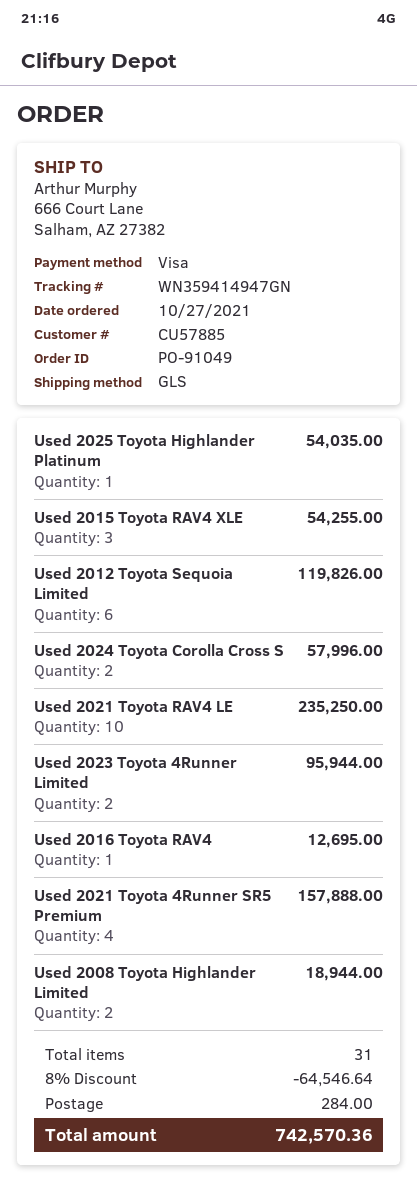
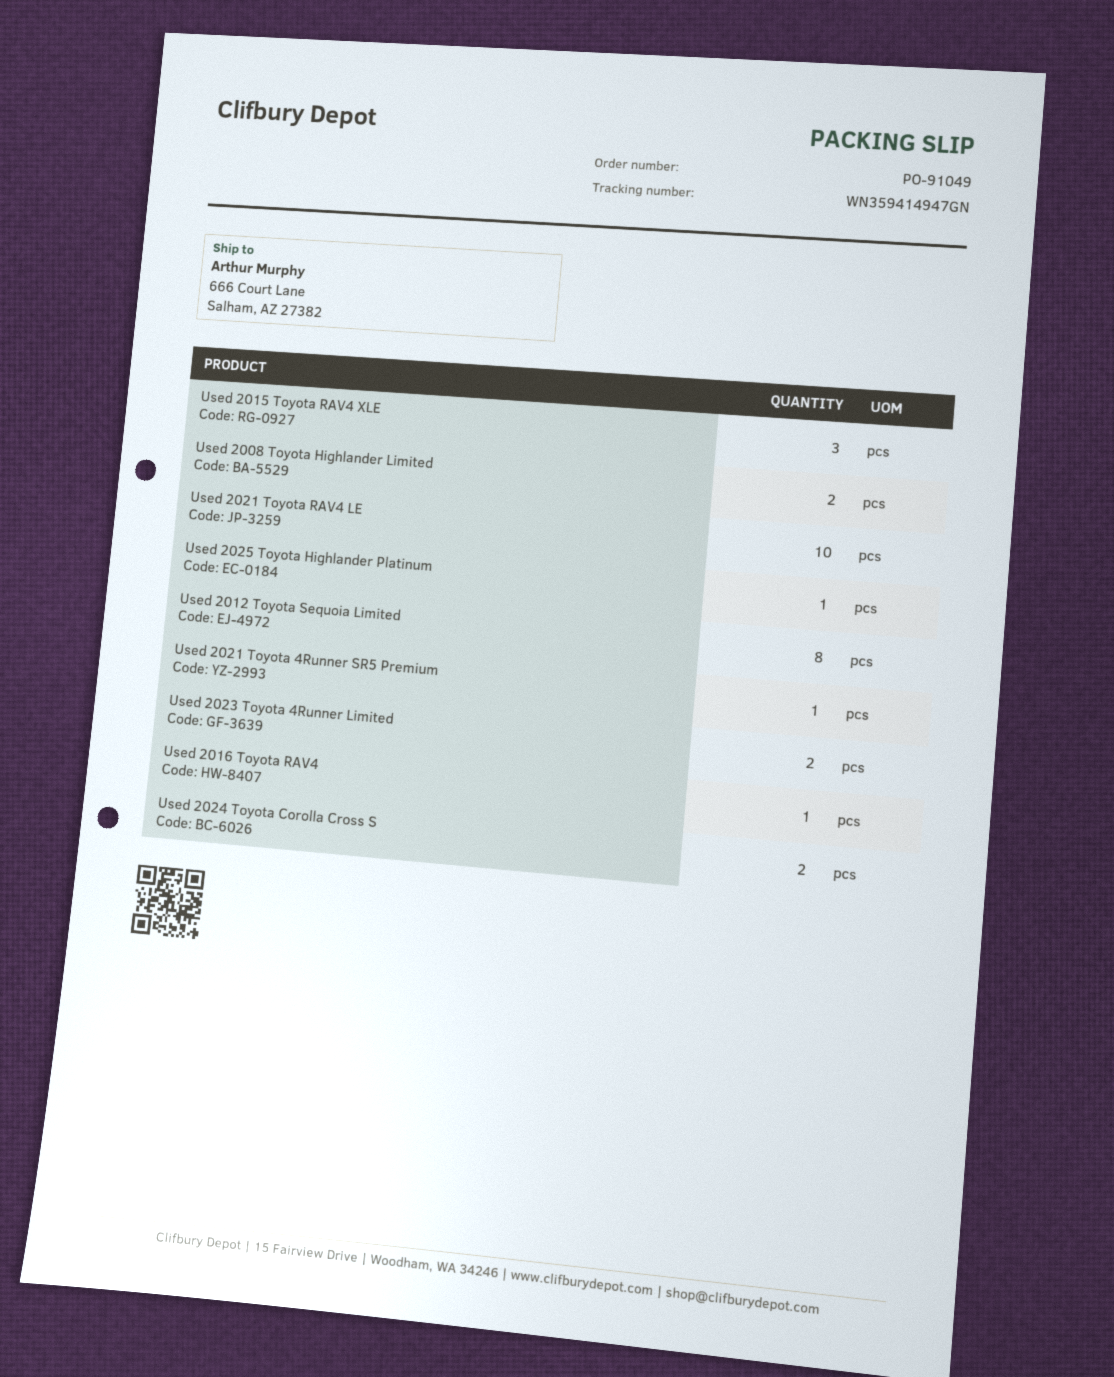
Used 2012 Toyota Sequoia Limited: 6 -> 8
Used 2021 Toyota 4Runner SR5 Premium: 4 -> 1

